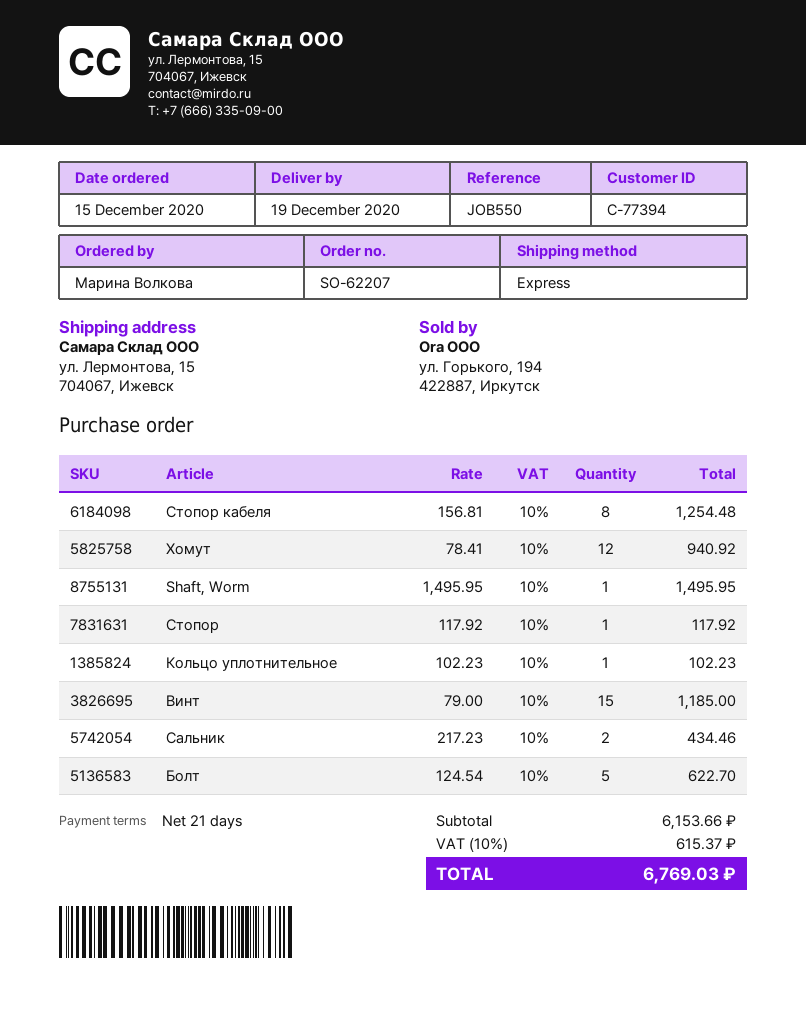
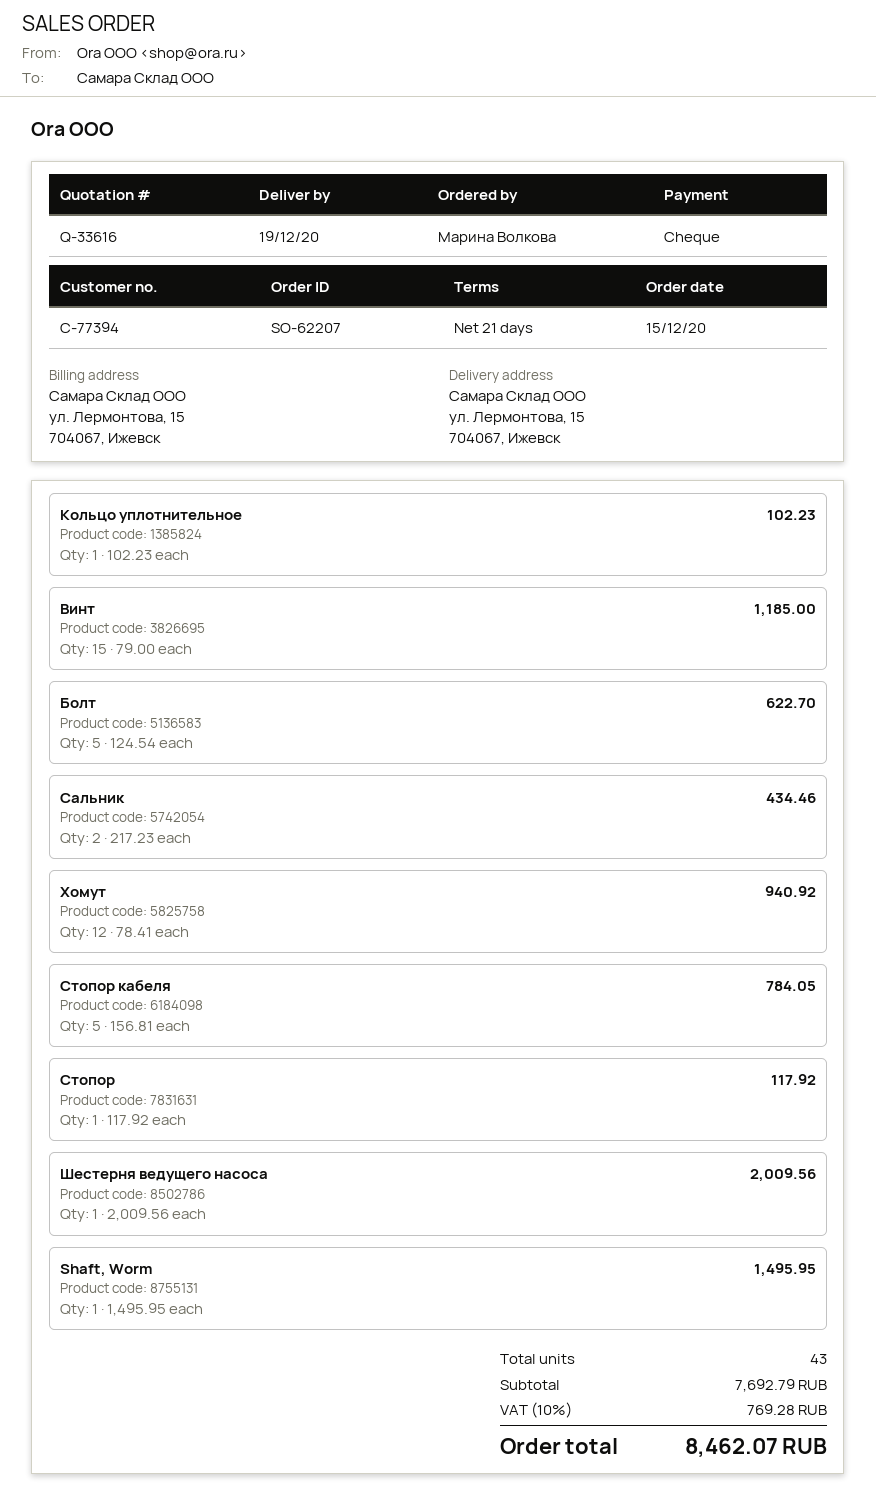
Стопор кабеля: 8 x 156.81 = 1254.48 -> 5 x 156.81 = 784.05
Шестерня ведущего насоса: none -> 1 x 2009.56 = 2009.56
subtotal: 6153.66 -> 7692.79
tax: 10% = 615.37 -> 10% = 769.28
total: 6769.03 -> 8462.07

